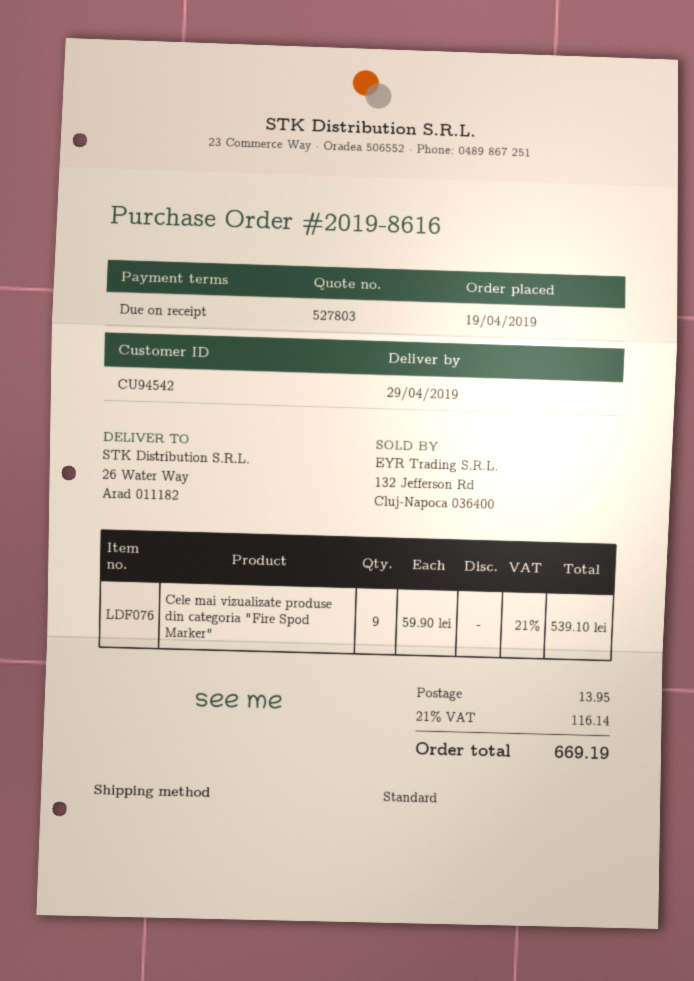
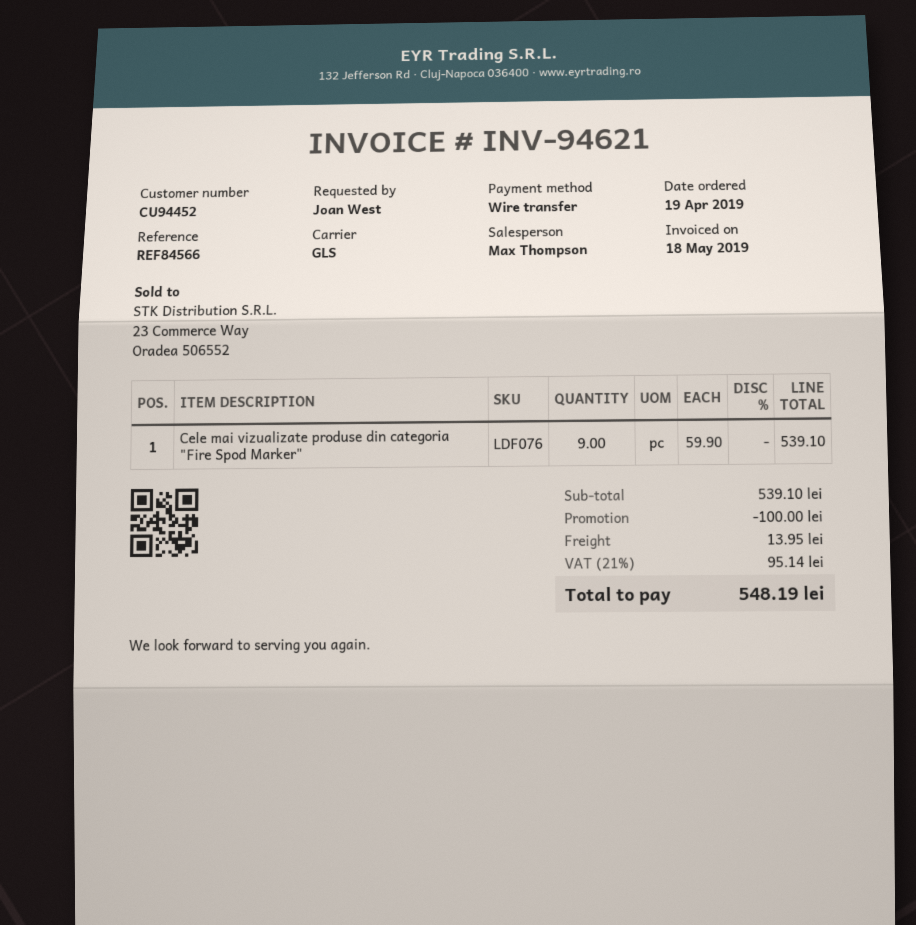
customer number: CU94542 -> CU94452
shipping method: standard -> GLS
discount: none -> 100.00
tax: 21% = 116.14 -> 21% = 95.14
total: 669.19 -> 548.19

